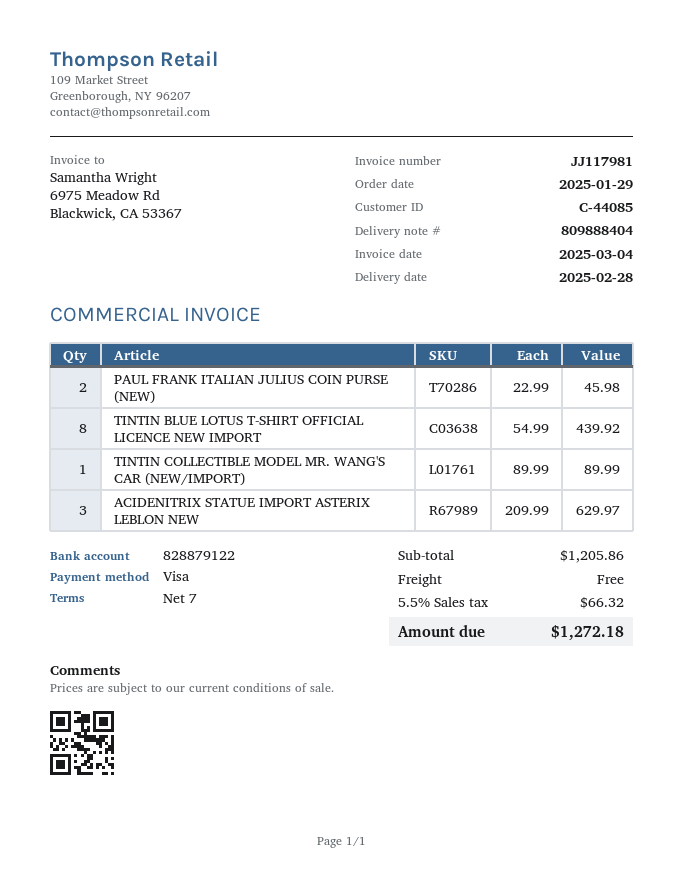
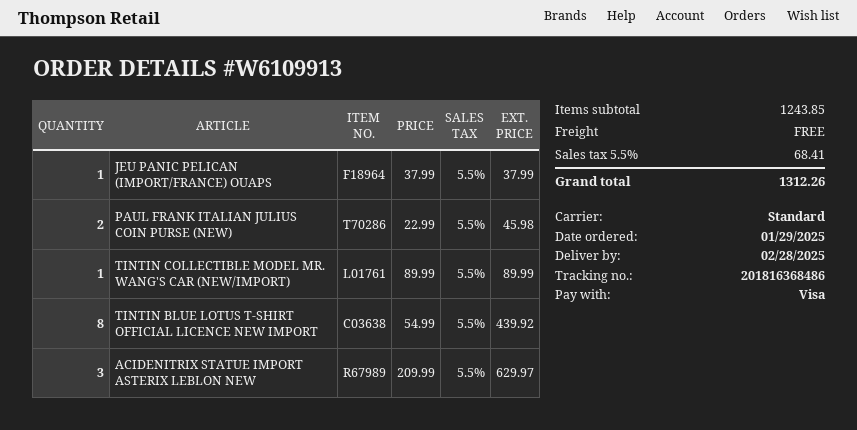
JEU PANIC PELICAN (IMPORT/FRANCE) OUAPS: none -> 1 x 37.99 = 37.99
subtotal: 1205.86 -> 1243.85
tax: 5.5% = 66.32 -> 5.5% = 68.41
total: 1272.18 -> 1312.26

